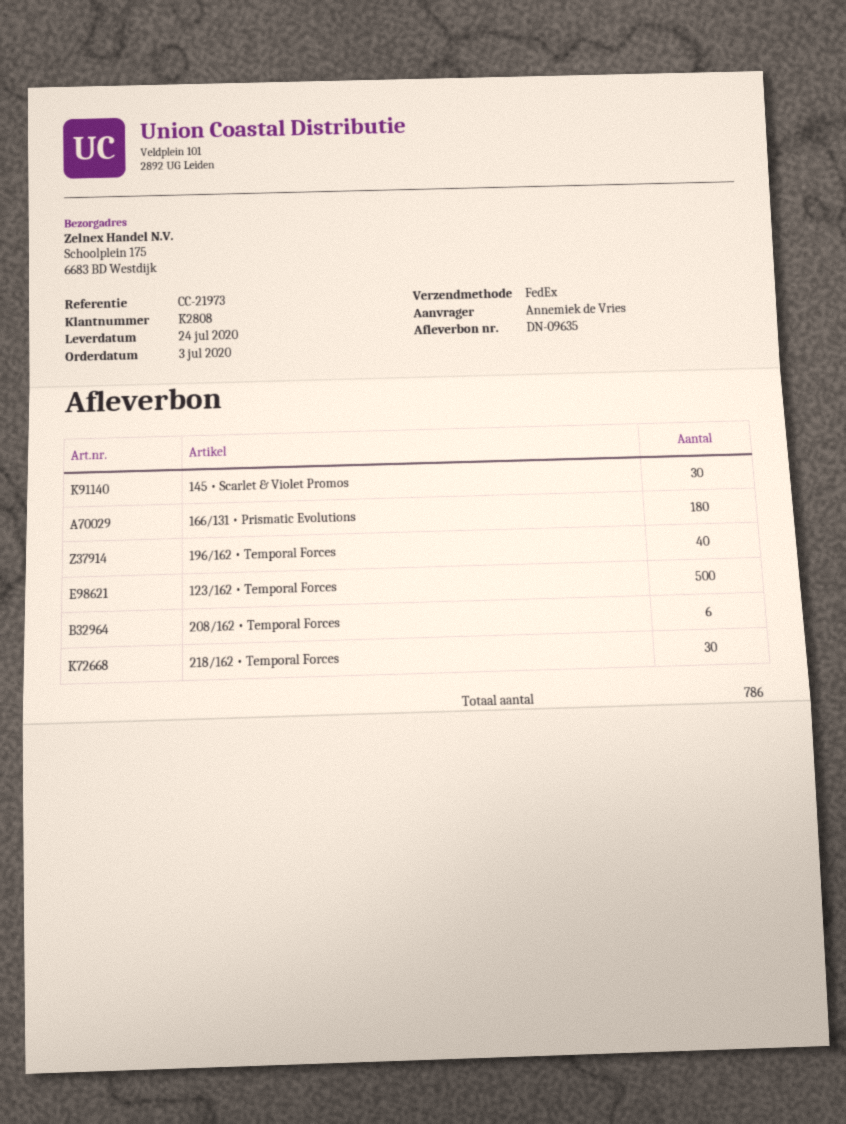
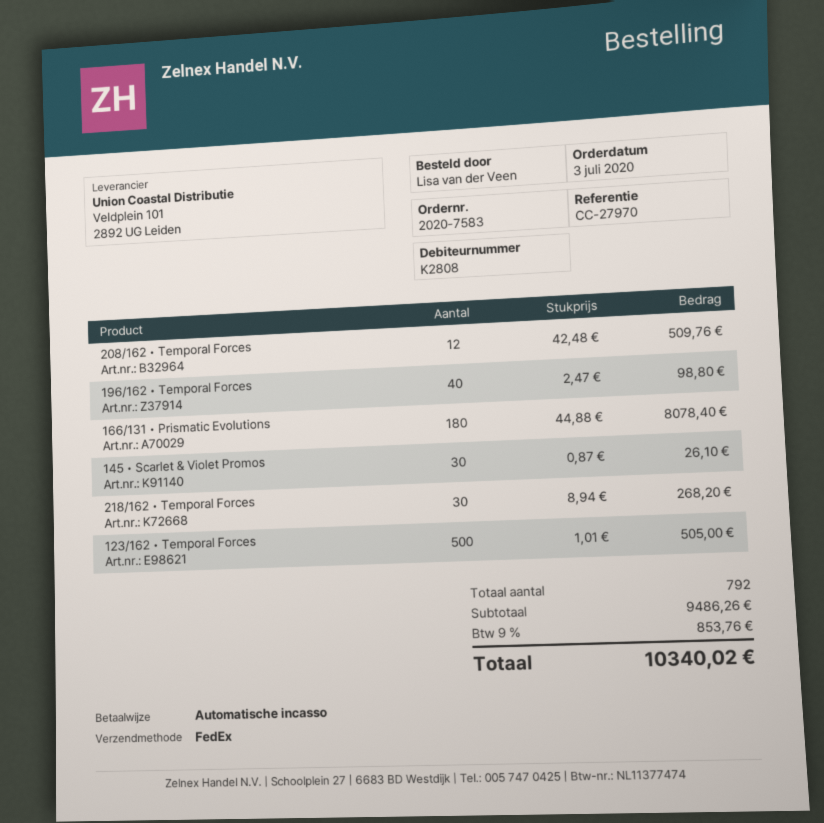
reference: CC-21973 -> CC-27970
ordered by: Annemiek de Vries -> Lisa van der Veen
208/162 • Temporal Forces: 6 -> 12
total quantity: 786 -> 792

